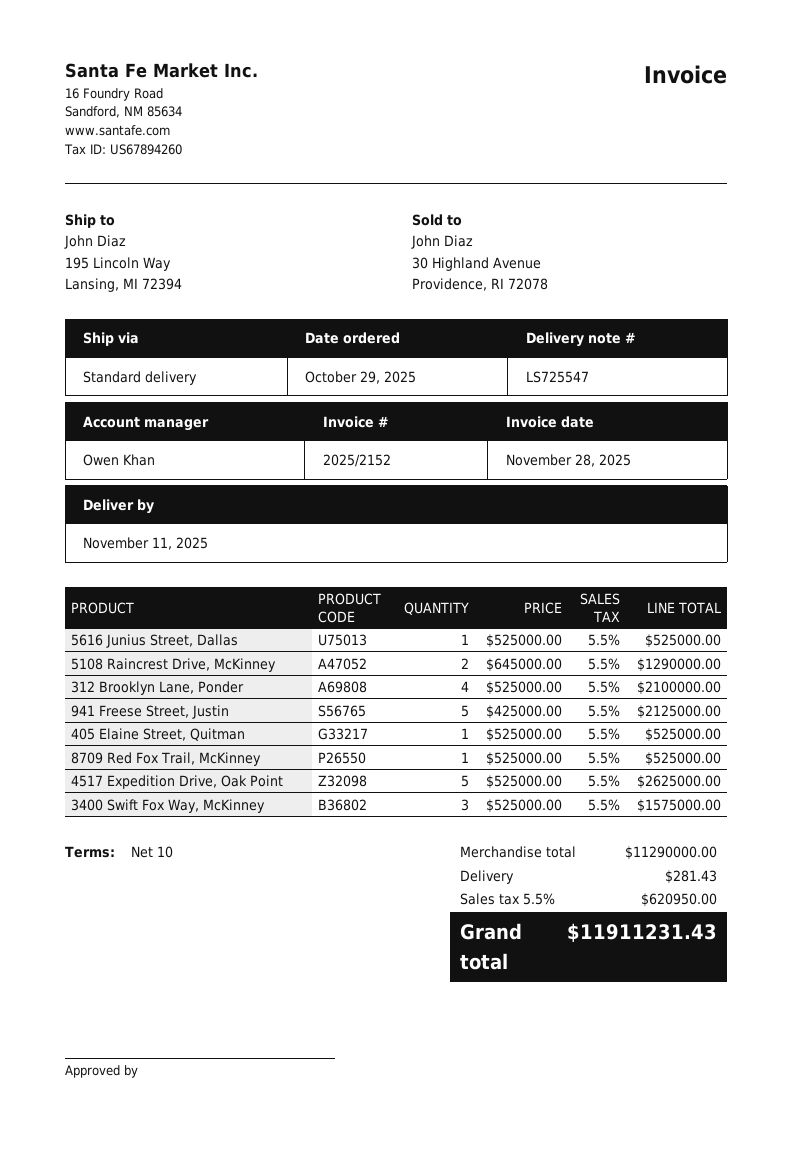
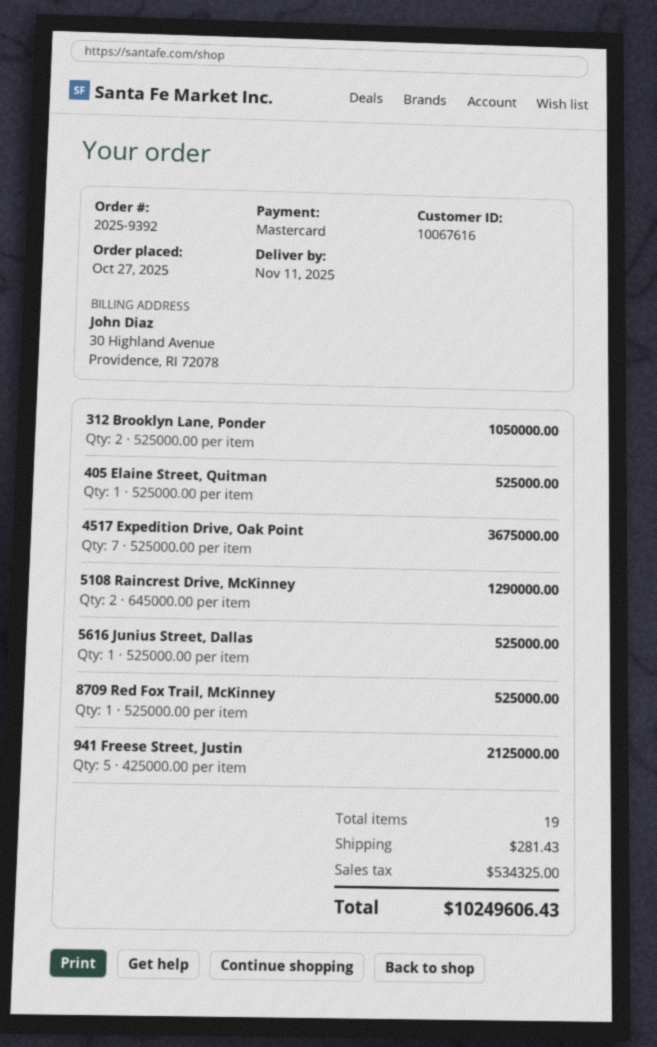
order date: 2025-10-29 -> 2025-10-27
312 Brooklyn Lane, Ponder: 4 x 525000.00 = 2100000.00 -> 2 x 525000.00 = 1050000.00
4517 Expedition Drive, Oak Point: 5 x 525000.00 = 2625000.00 -> 7 x 525000.00 = 3675000.00
3400 Swift Fox Way, McKinney: 3 x 525000.00 = 1575000.00 -> none
tax: 620950.00 -> 534325.00
total: 11911231.43 -> 10249606.43

